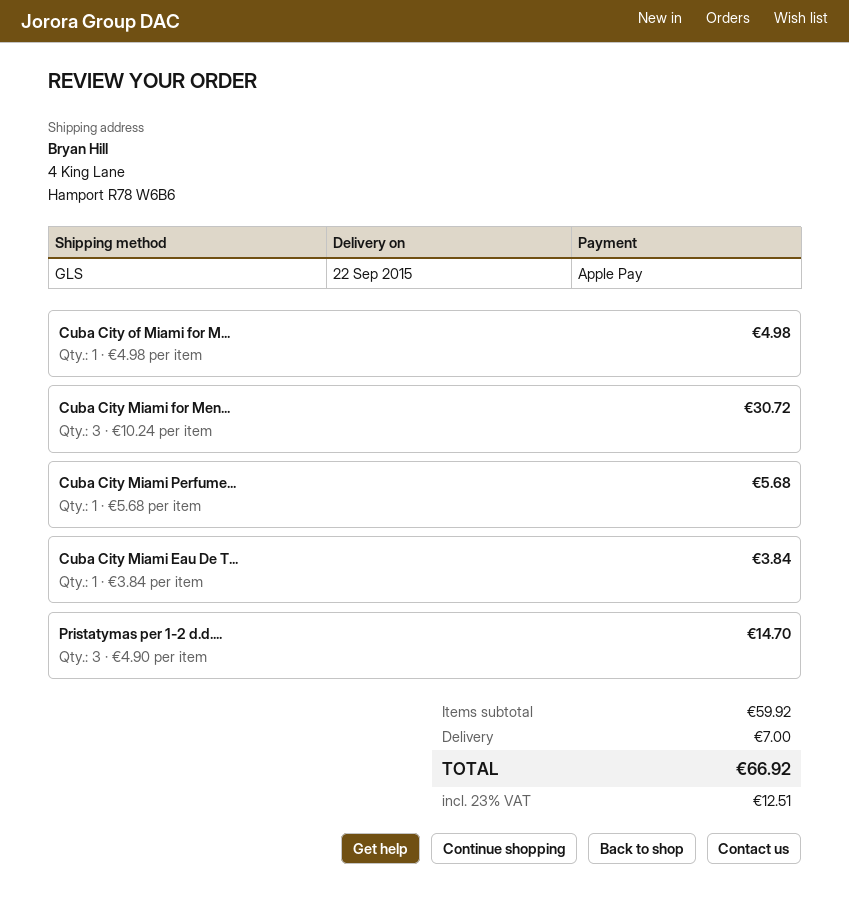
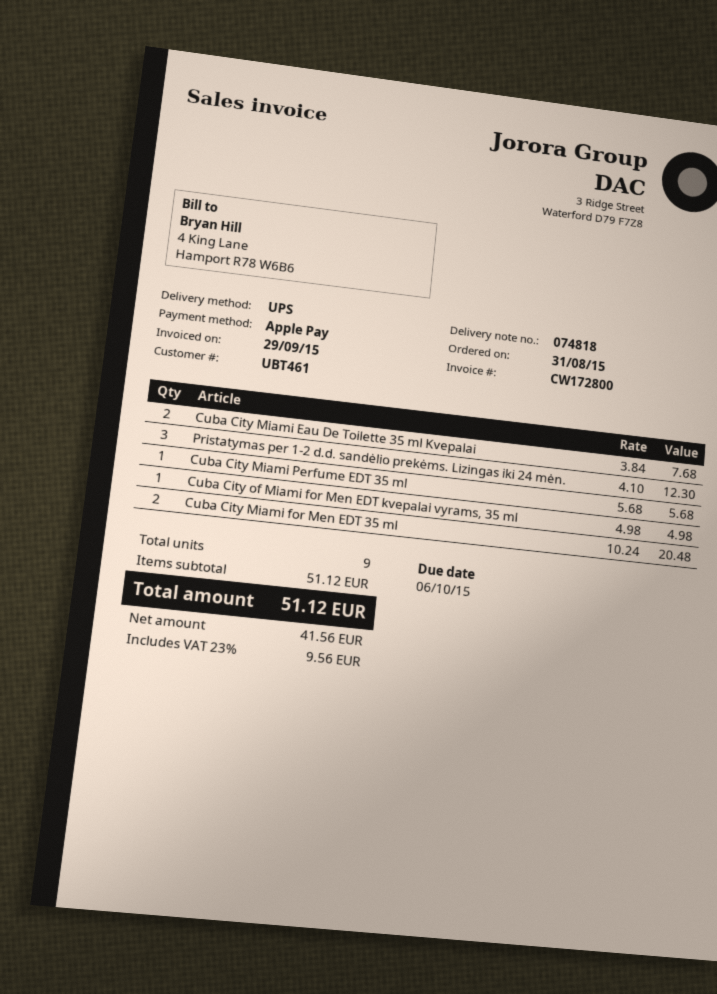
shipping method: GLS -> UPS
Cuba City Miami for Men...: 3 x 10.24 = 30.72 -> 2 x 10.24 = 20.48
Cuba City Miami Eau De T...: 1 x 3.84 = 3.84 -> 2 x 3.84 = 7.68
Pristatymas per 1-2 d.d....: 3 x 4.90 = 14.70 -> 3 x 4.10 = 12.30
subtotal: 59.92 -> 51.12
shipping: 7.00 -> none
tax: 23% = 12.51 -> 23% = 9.56
total: 66.92 -> 51.12

